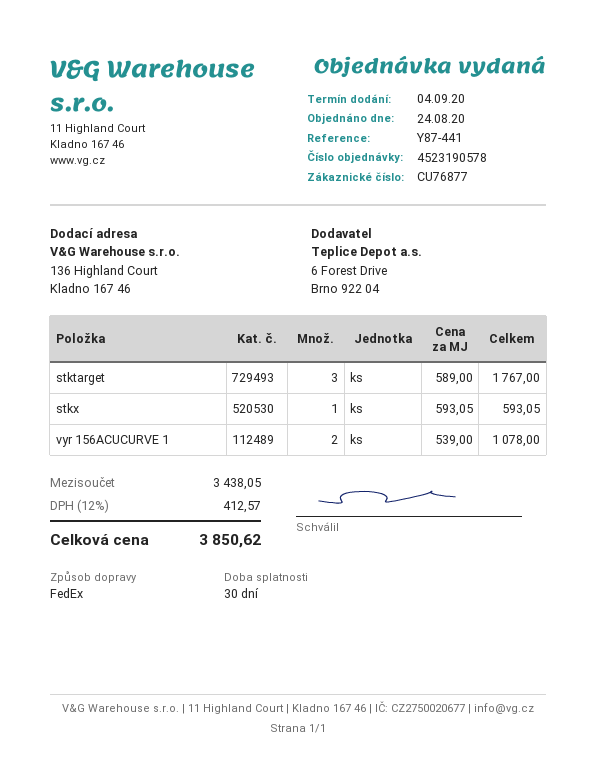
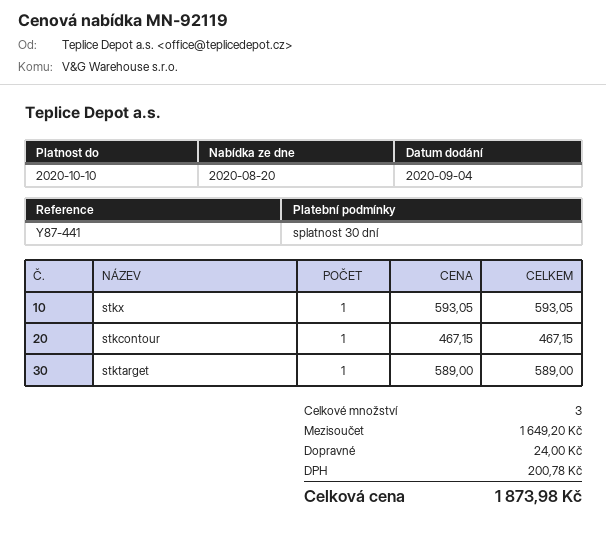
stktarget: 3 x 589.00 = 1767.00 -> 1 x 589.00 = 589.00
vyr 156ACUCURVE 1: 2 x 539.00 = 1078.00 -> none
stkcontour: none -> 1 x 467.15 = 467.15
subtotal: 3438.05 -> 1649.20
shipping: none -> 24.00
tax: 412.57 -> 200.78
total: 3850.62 -> 1873.98

